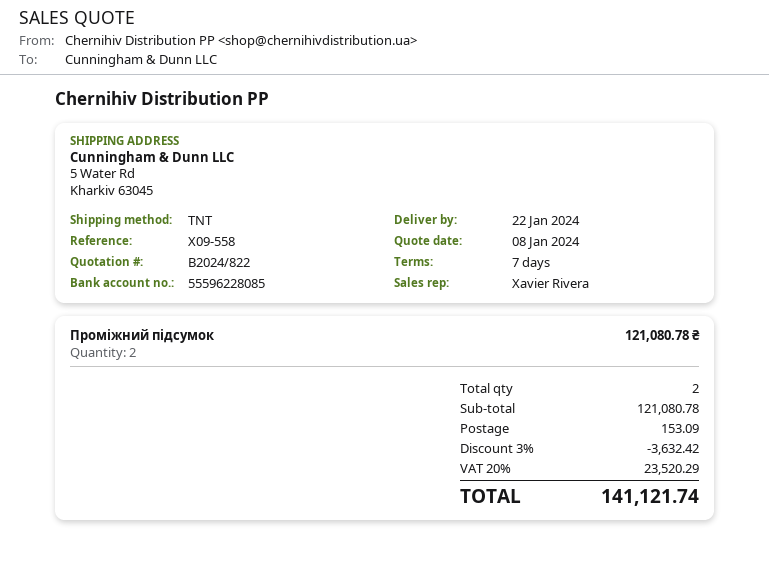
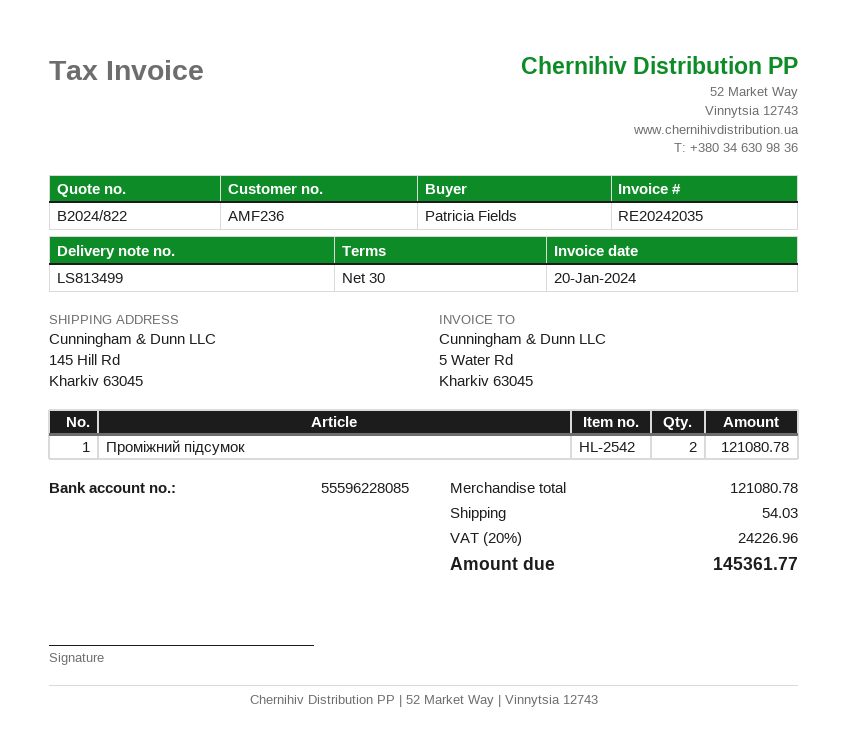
payment terms: 7 days -> 30 days
ship to: 5 Water Rd, Kharkiv 63045 -> 145 Hill Rd, Kharkiv 63045
discount: 3% = 3632.42 -> none
shipping: 153.09 -> 54.03
tax: 20% = 23520.29 -> 20% = 24226.96
total: 141121.74 -> 145361.77

